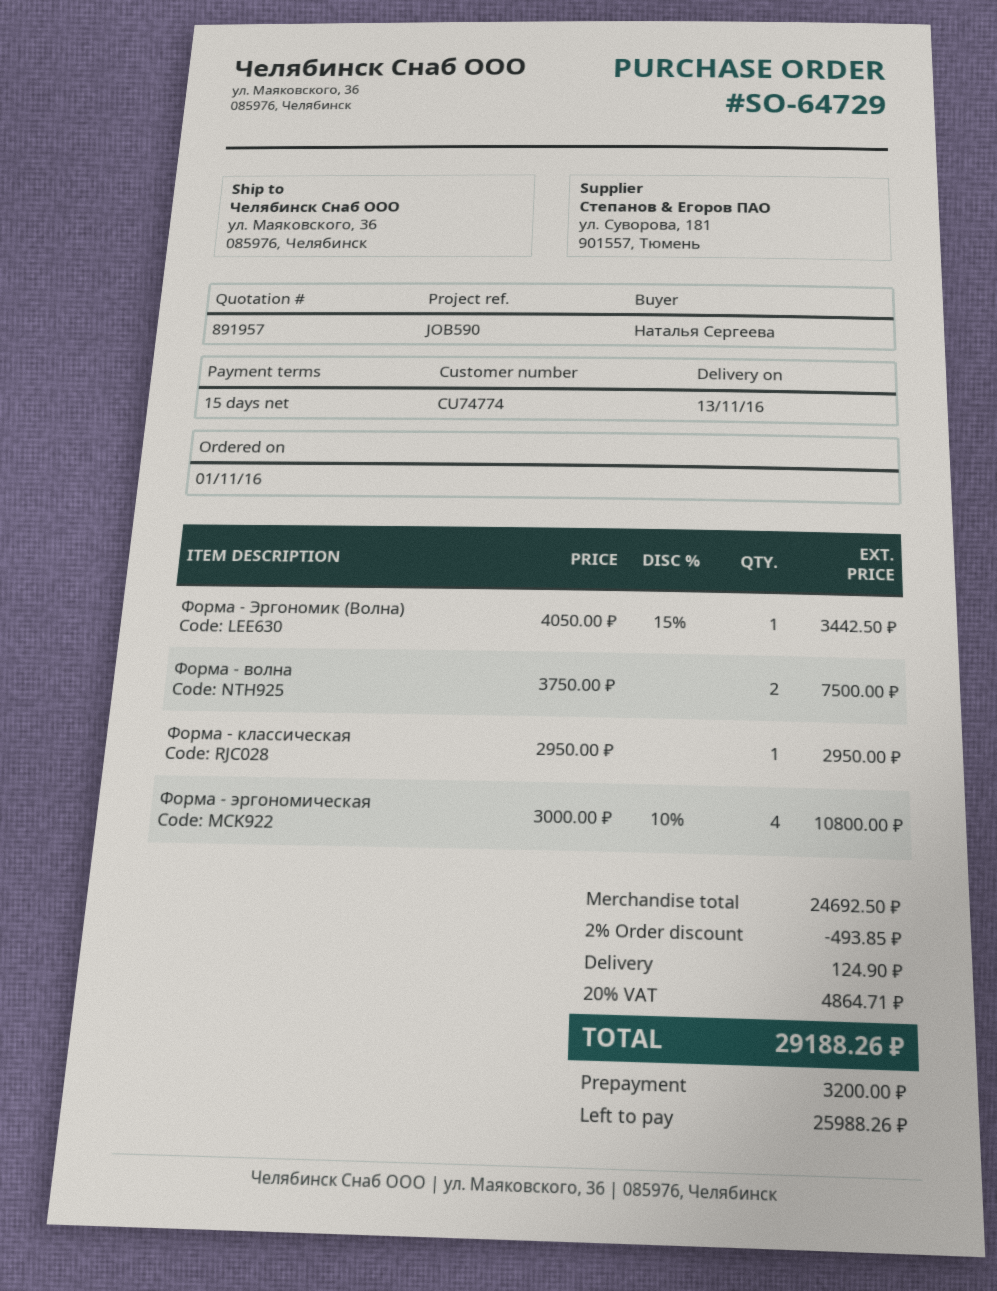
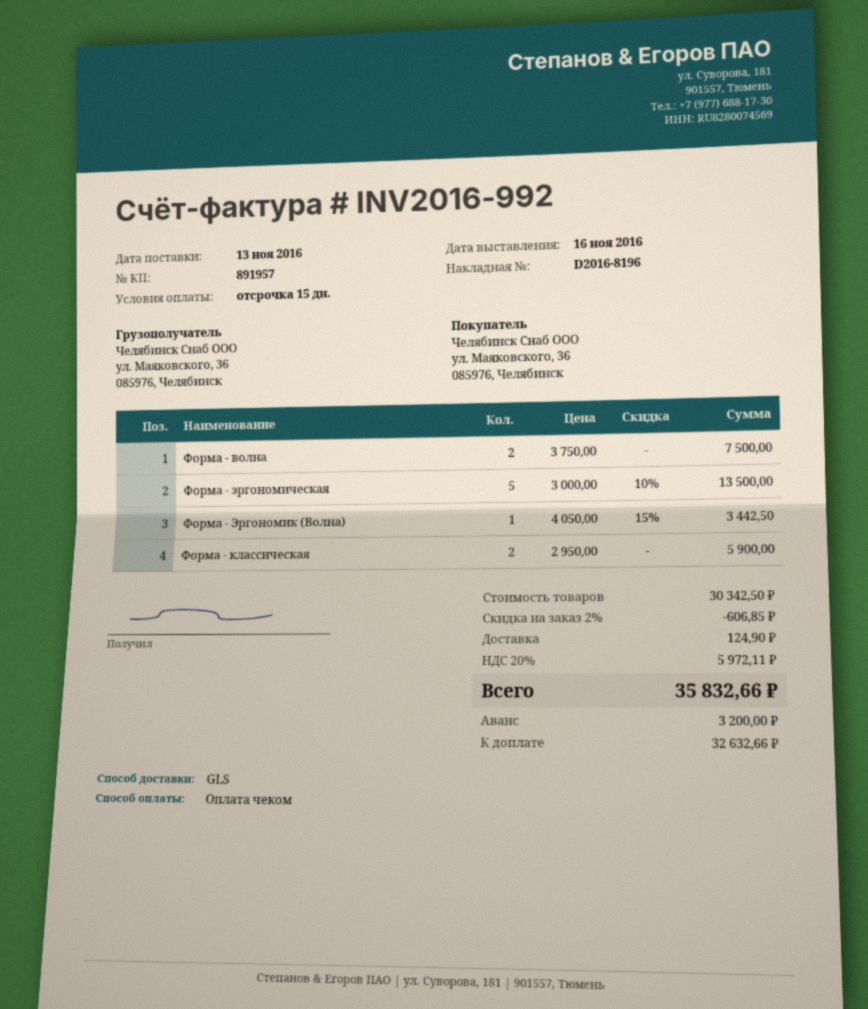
Форма - классическая: 1 x 2950.00 = 2950.00 -> 2 x 2950.00 = 5900.00
Форма - эргономическая: 4 x 3000.00 - 10% = 10800.00 -> 5 x 3000.00 - 10% = 13500.00
subtotal: 24692.50 -> 30342.50
discount: 2% = 493.85 -> 2% = 606.85
tax: 20% = 4864.71 -> 20% = 5972.11
total: 29188.26 -> 35832.66
balance: 25988.26 -> 32632.66

